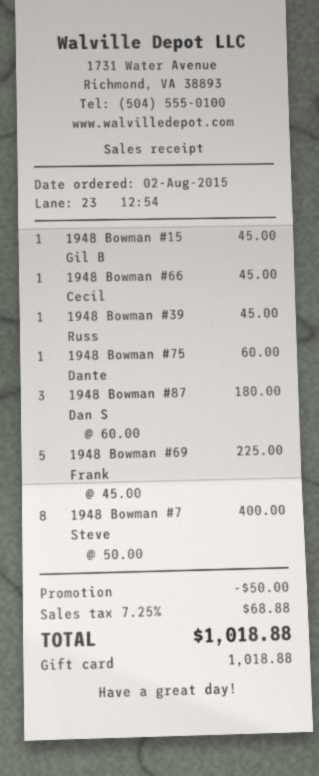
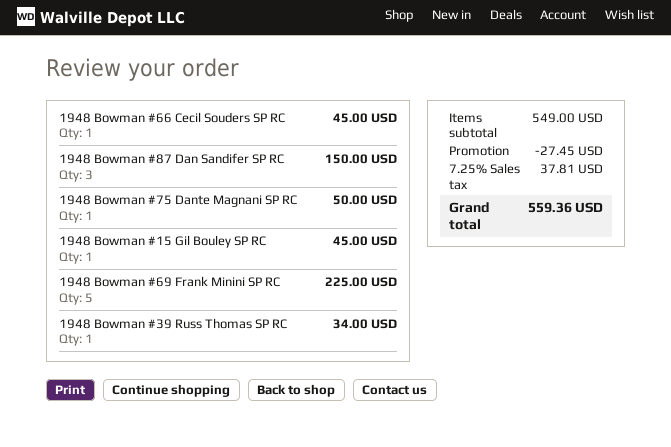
1948 Bowman #39 Russ: 1 for 45.00 -> 1 for 34.00
1948 Bowman #75 Dante: 1 for 60.00 -> 1 for 50.00
1948 Bowman #87 Dan S: 3 for 180.00 -> 3 for 150.00
1948 Bowman #7 Steve: 8 for 400.00 -> none
discount: 50.00 -> 27.45
tax: 7.25% = 68.88 -> 7.25% = 37.81
total: 1018.88 -> 559.36

